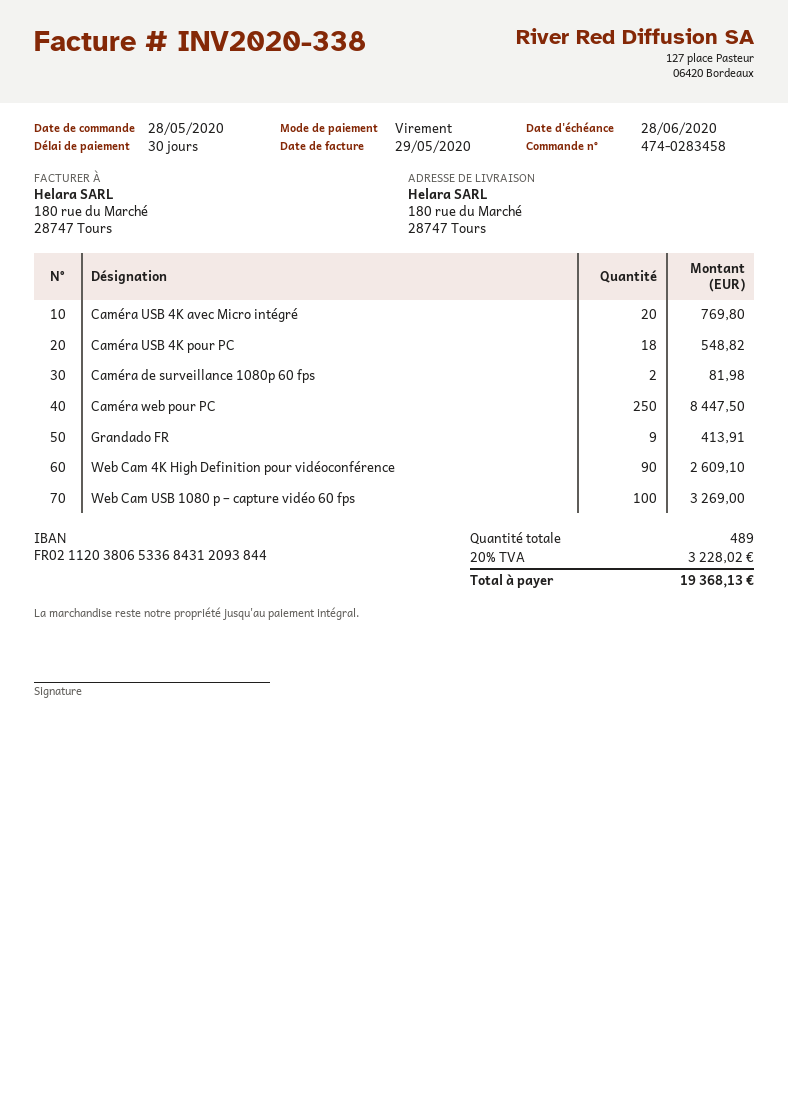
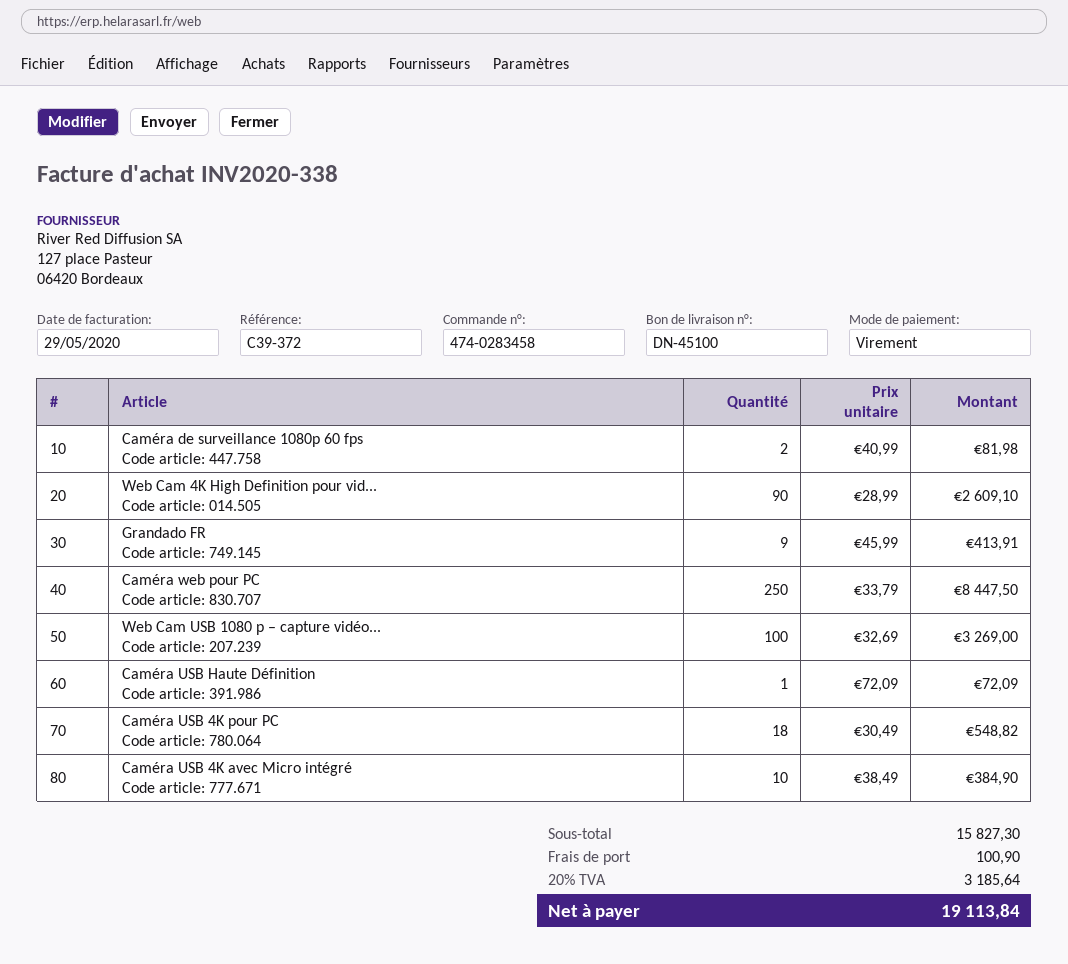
Caméra USB 4K avec Micro intégré: 20 for 769.80 -> 10 for 384.90
Caméra USB Haute Définition: none -> 1 for 72.09
shipping: none -> 100.90
tax: 20% = 3228.02 -> 20% = 3185.64
total: 19368.13 -> 19113.84

